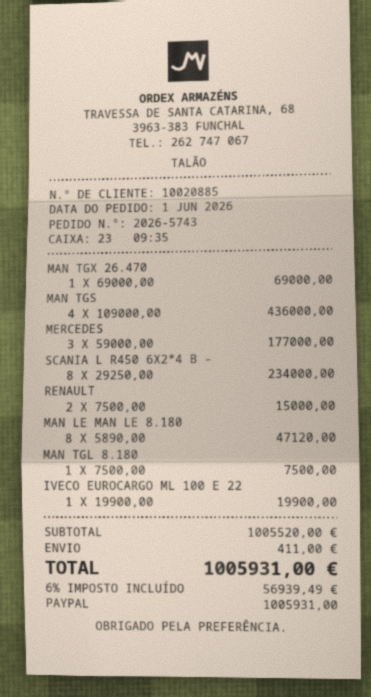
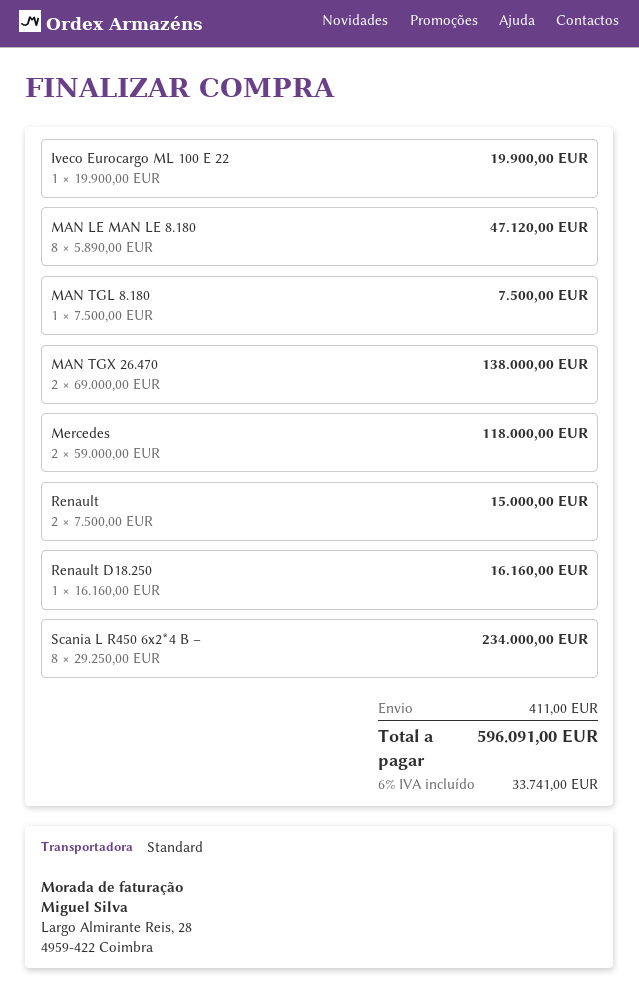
MAN TGX 26.470: 1 x 69000.00 = 69000.00 -> 2 x 69000.00 = 138000.00
MAN TGS: 4 x 109000.00 = 436000.00 -> none
MERCEDES: 3 x 59000.00 = 177000.00 -> 2 x 59000.00 = 118000.00
Renault D18.250: none -> 1 x 16160.00 = 16160.00
tax: 6% = 56939.49 -> 6% = 33741.00
total: 1005931.00 -> 596091.00

